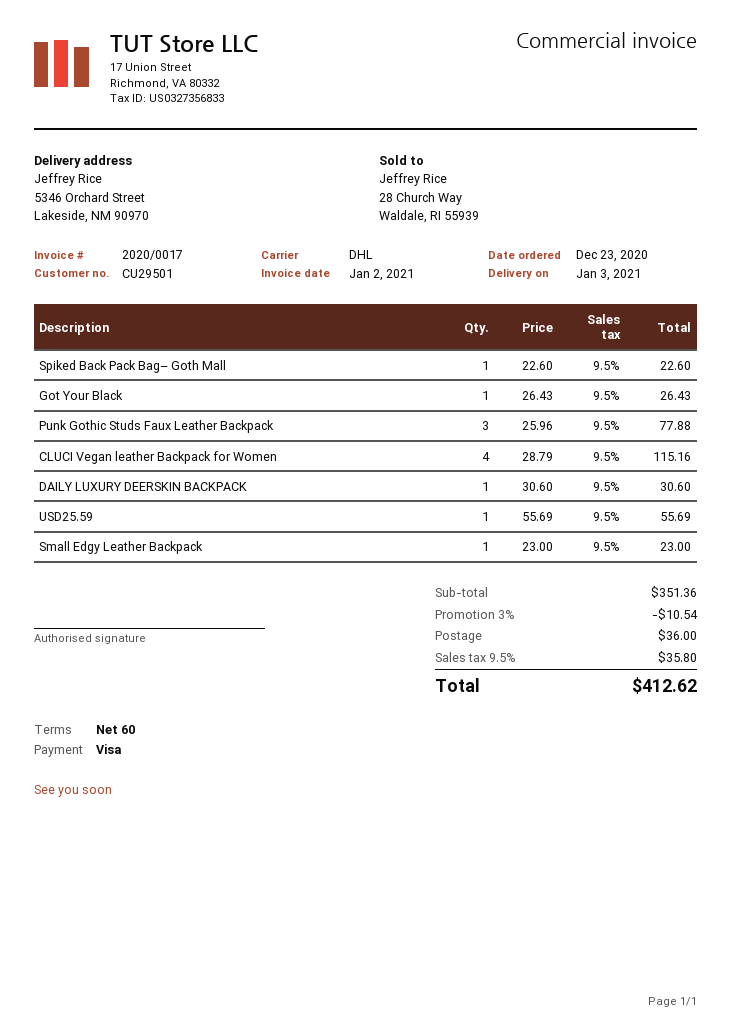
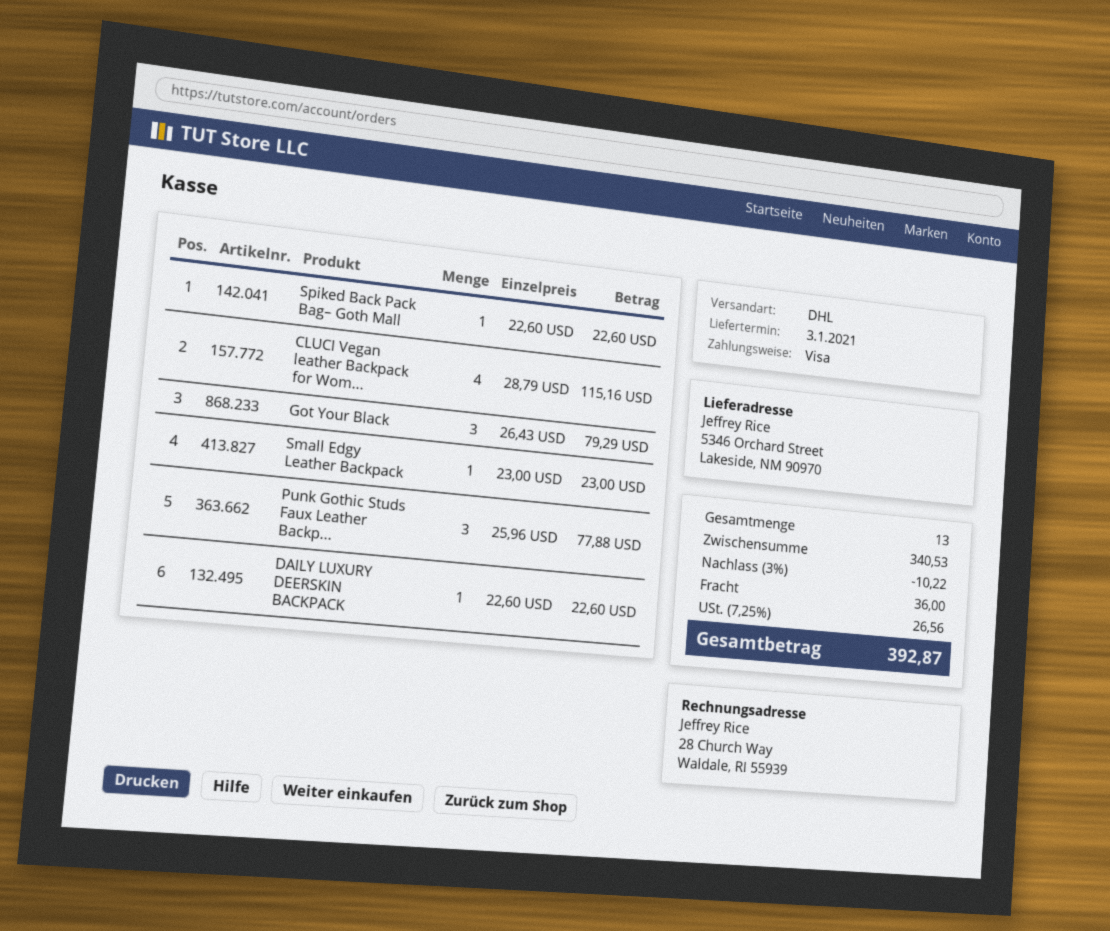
Got Your Black: 1 x 26.43 = 26.43 -> 3 x 26.43 = 79.29
DAILY LUXURY DEERSKIN BACKPACK: 1 x 30.60 = 30.60 -> 1 x 22.60 = 22.60
USD25.59: 1 x 55.69 = 55.69 -> none
subtotal: 351.36 -> 340.53
discount: 3% = 10.54 -> 3% = 10.22
tax: 9.5% = 35.80 -> 7.25% = 26.56
total: 412.62 -> 392.87

